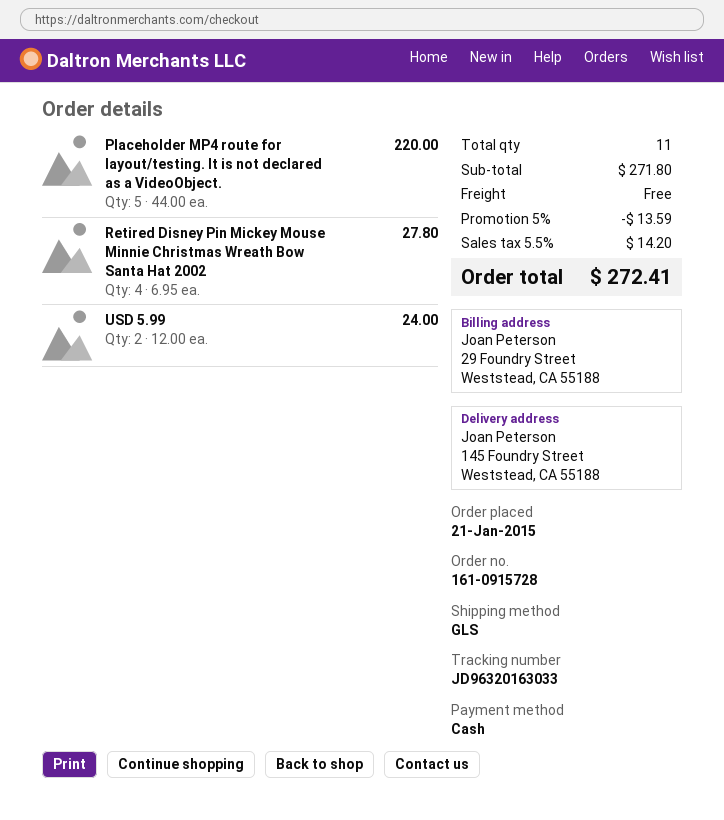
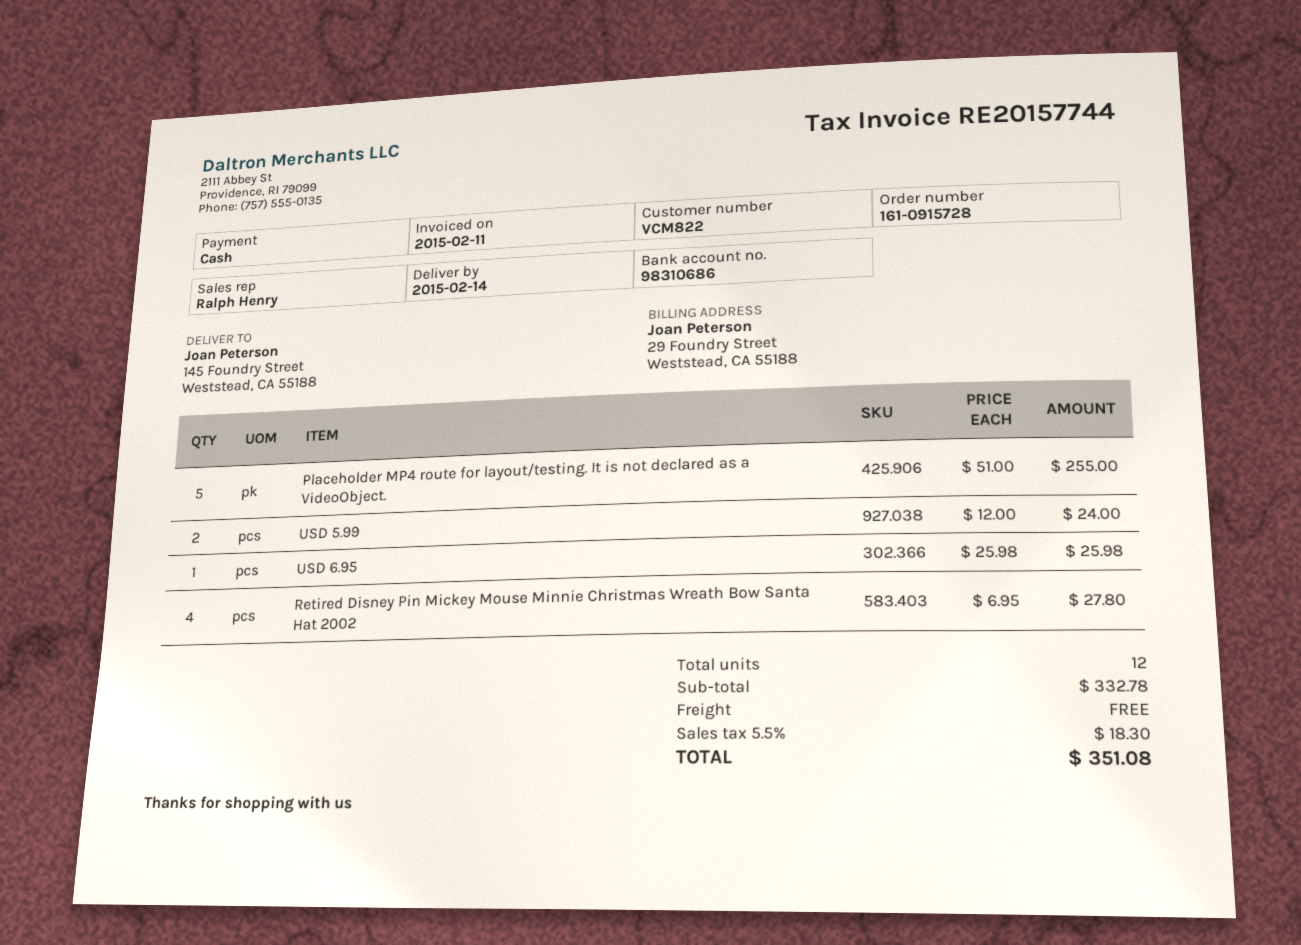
Placeholder MP4 route for layout/testing. It is not declared as a VideoObject.: 5 x 44.00 = 220.00 -> 5 x 51.00 = 255.00
USD 6.95: none -> 1 x 25.98 = 25.98
total quantity: 11 -> 12
subtotal: 271.80 -> 332.78
discount: 5% = 13.59 -> none
tax: 5.5% = 14.20 -> 5.5% = 18.30
total: 272.41 -> 351.08

